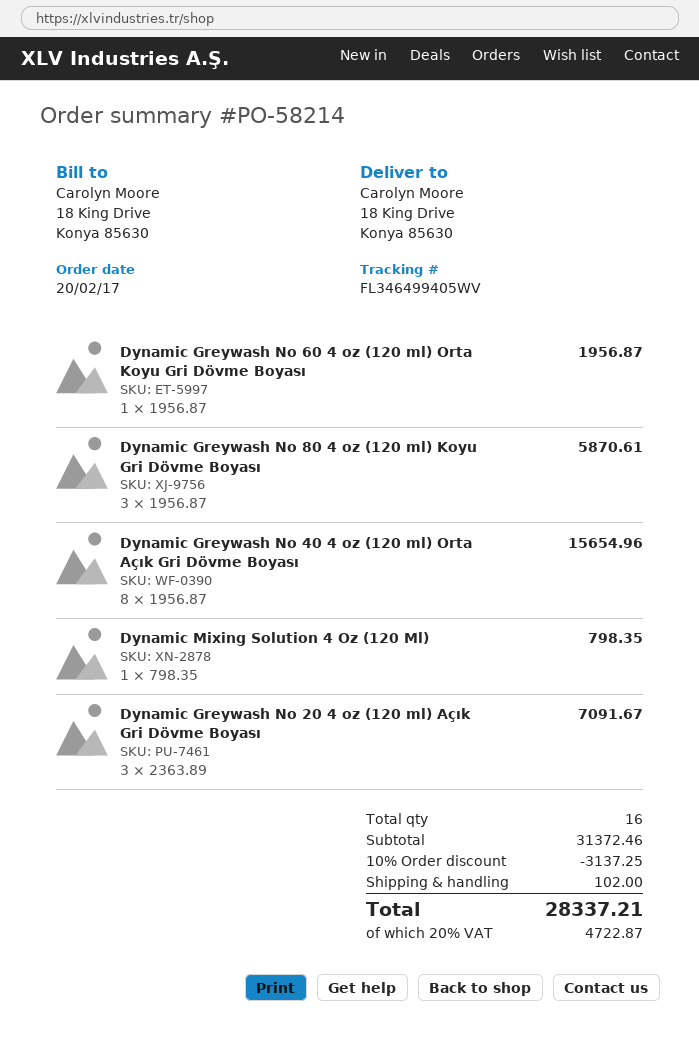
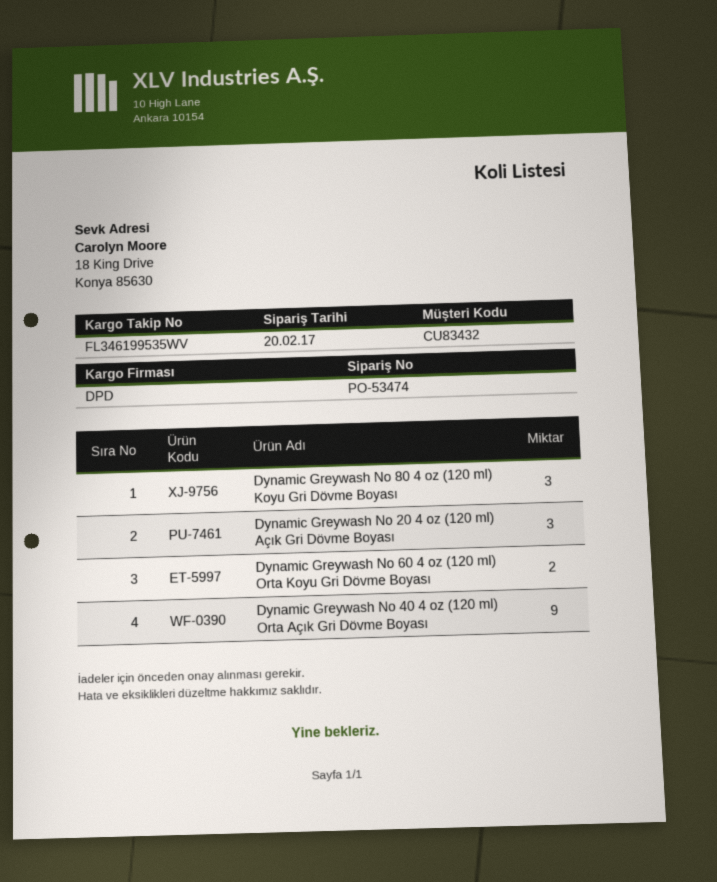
order number: PO-58214 -> PO-53474
tracking number: FL346499405WV -> FL346199535WV
Dynamic Greywash No 60 4 oz (120 ml) Orta Koyu Gri Dövme Boyası: 1 -> 2
Dynamic Greywash No 40 4 oz (120 ml) Orta Açık Gri Dövme Boyası: 8 -> 9
Dynamic Mixing Solution 4 Oz (120 Ml): 1 -> none

